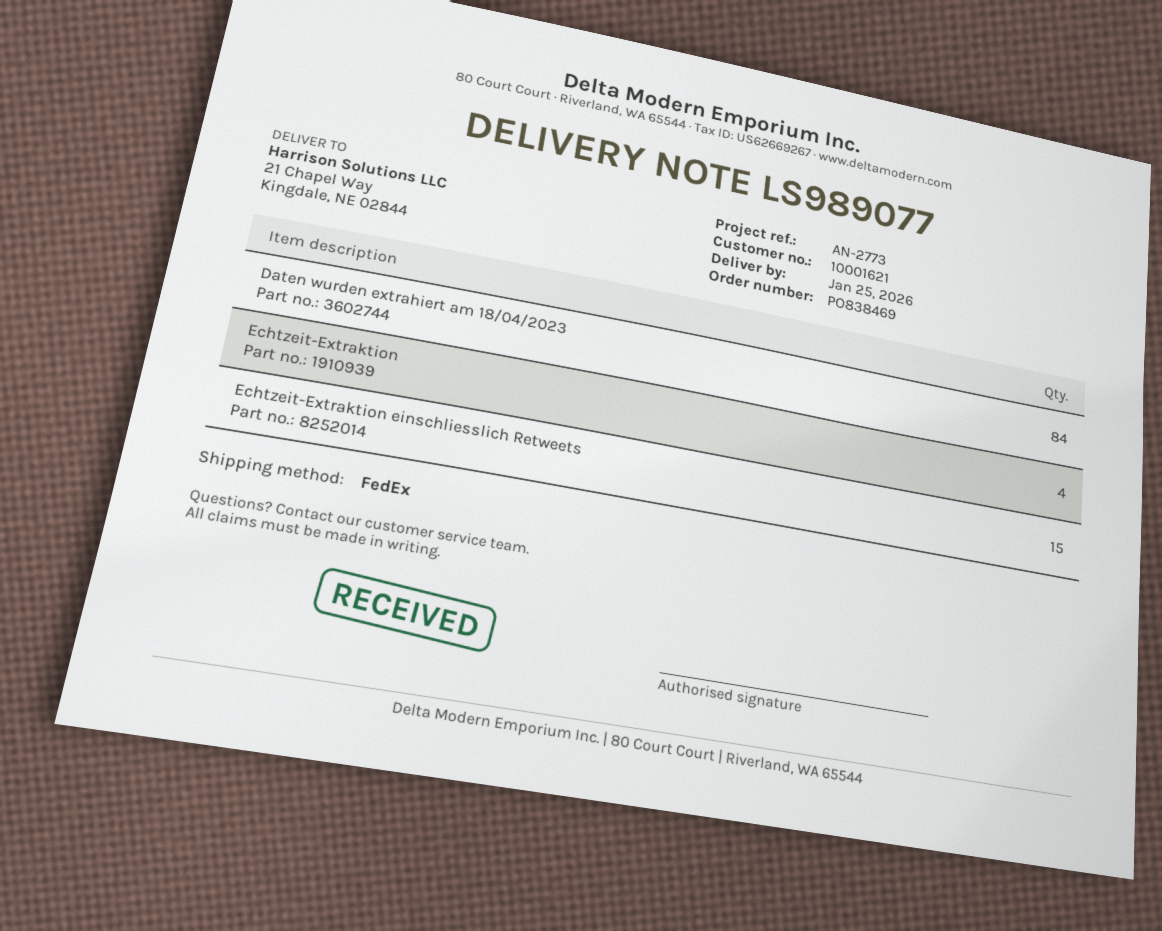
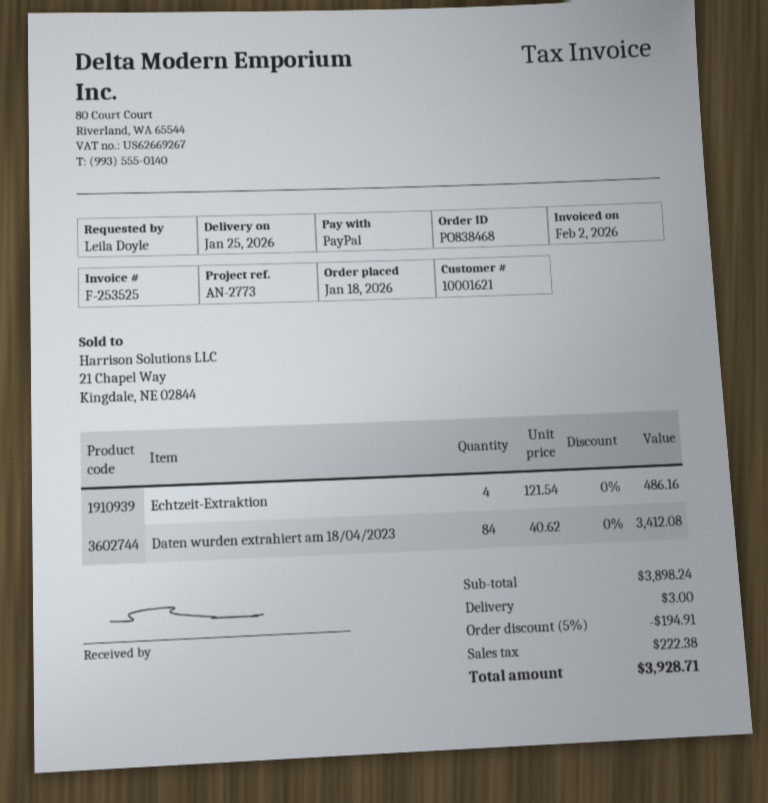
order number: PO838469 -> PO838468
Echtzeit-Extraktion einschliesslich Retweets: 15 -> none

